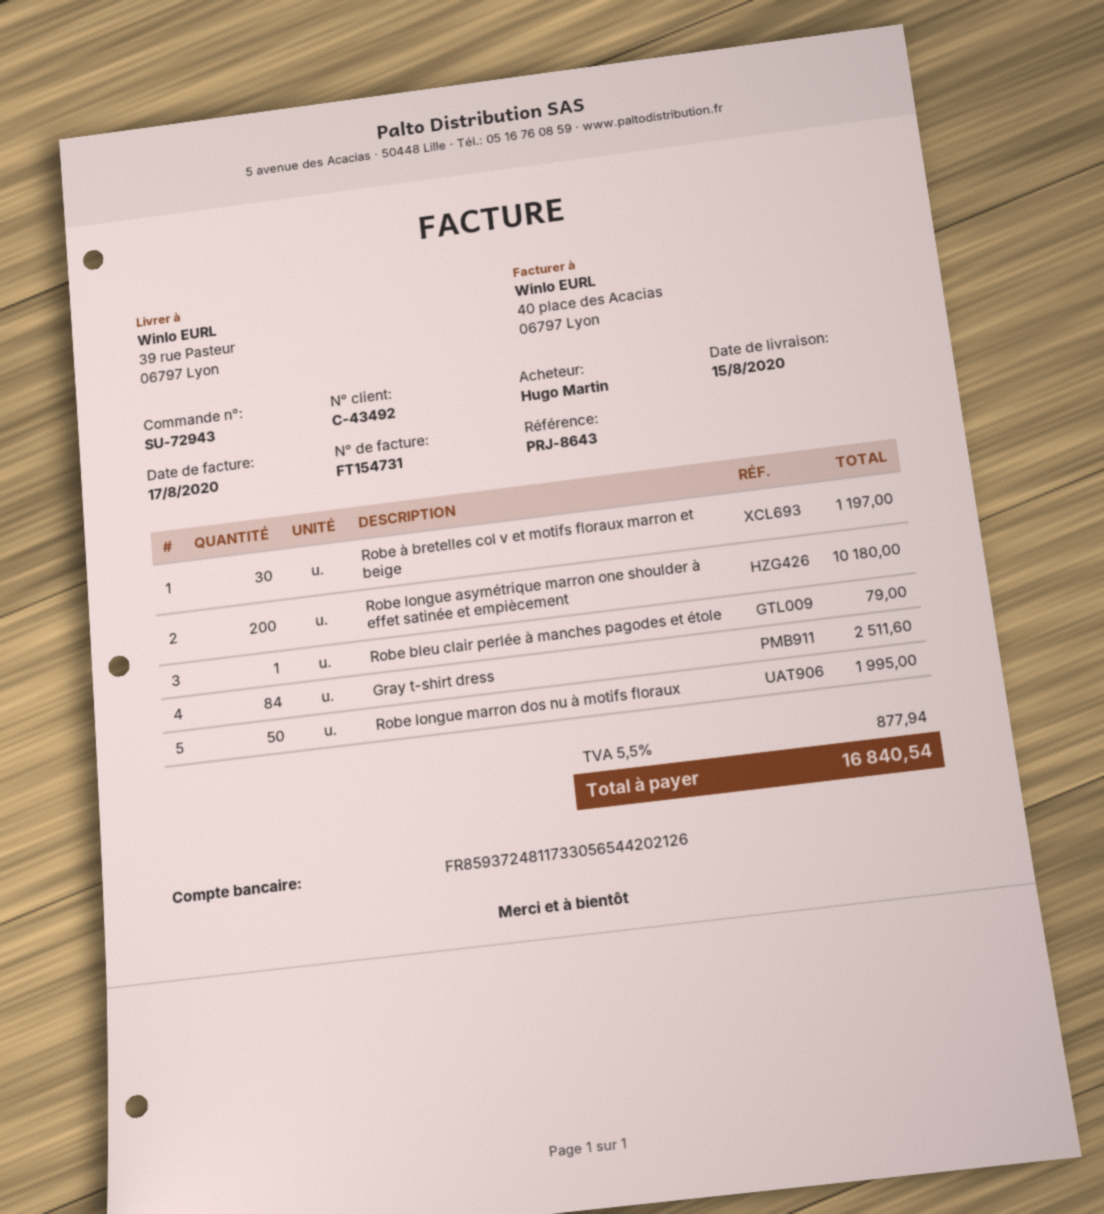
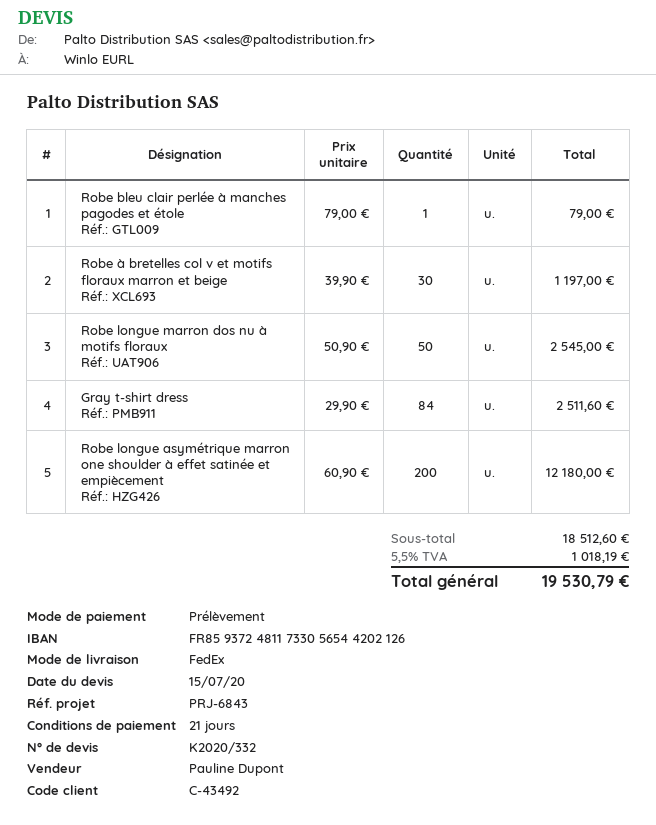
reference: PRJ-8643 -> PRJ-6843
Robe longue asymétrique marron one shoulder à effet satinée et empiècement: 200 for 10180.00 -> 200 for 12180.00
Robe longue marron dos nu à motifs floraux: 50 for 1995.00 -> 50 for 2545.00
tax: 5.5% = 877.94 -> 5.5% = 1018.19
total: 16840.54 -> 19530.79

